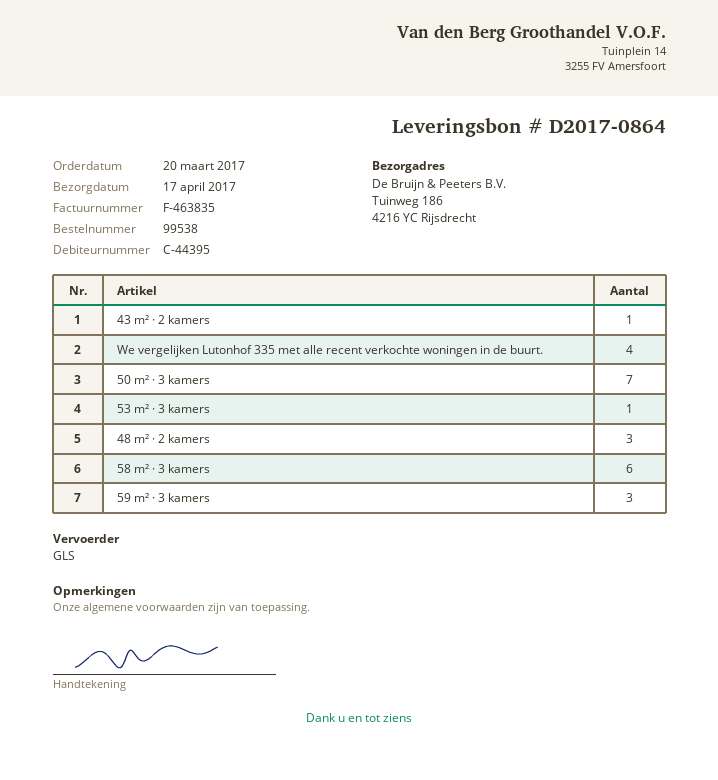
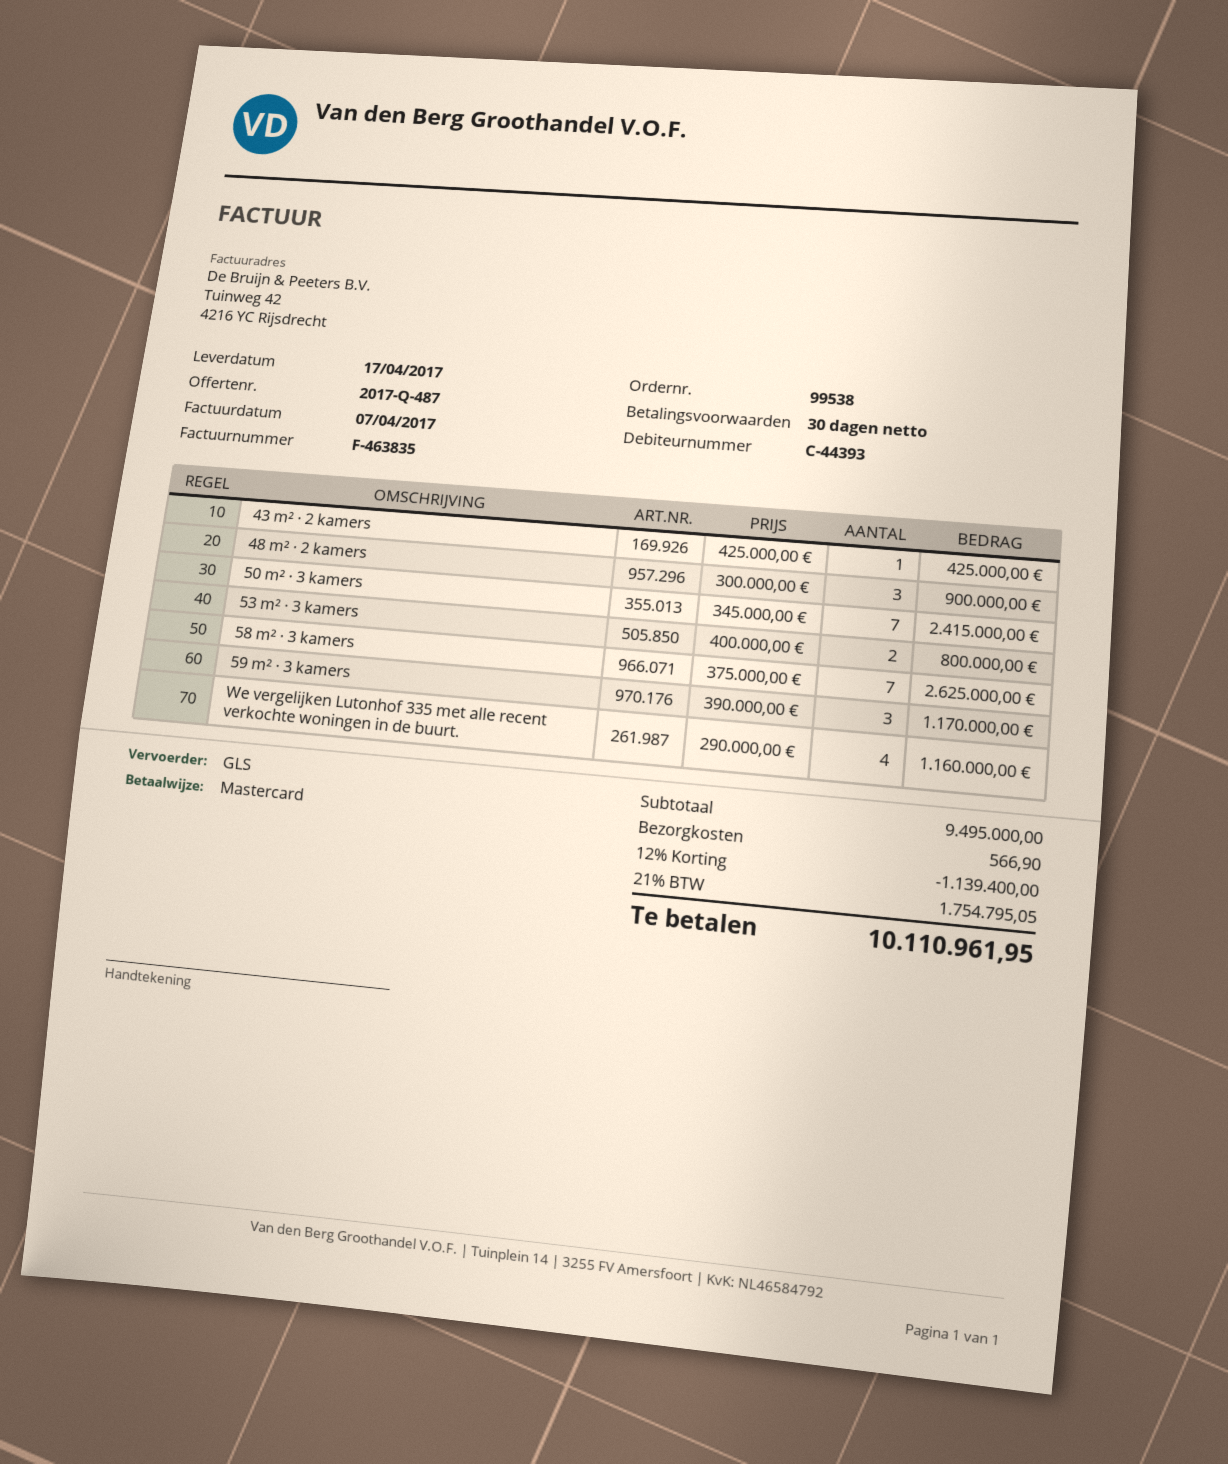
customer number: C-44395 -> C-44393
53 m² · 3 kamers: 1 -> 2
58 m² · 3 kamers: 6 -> 7

